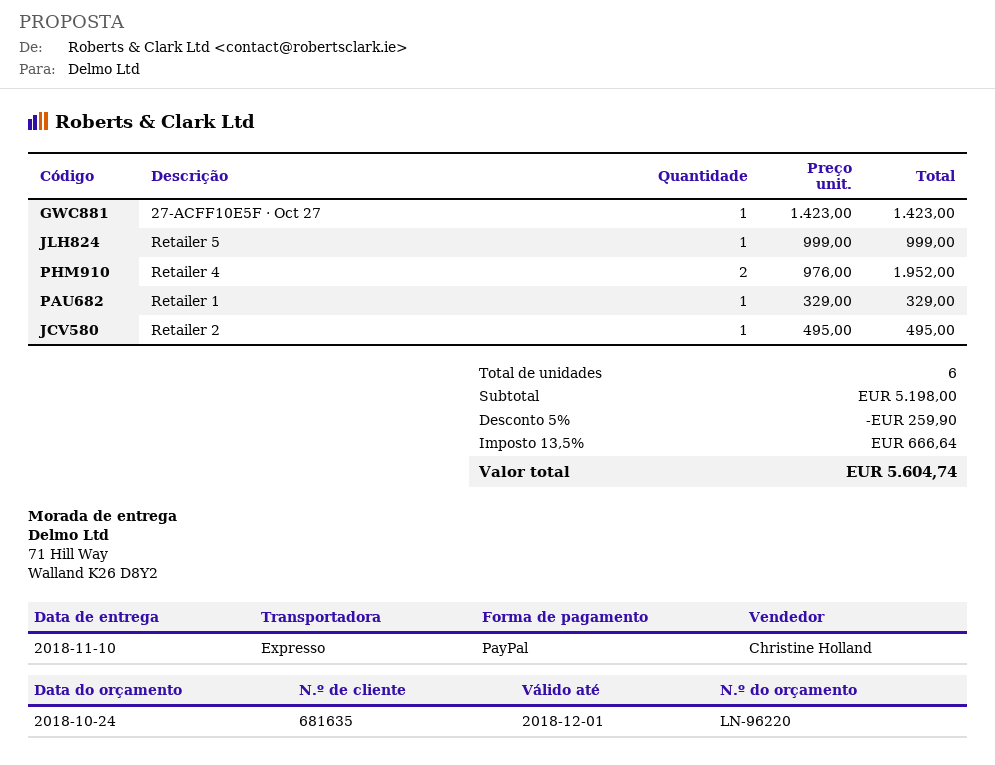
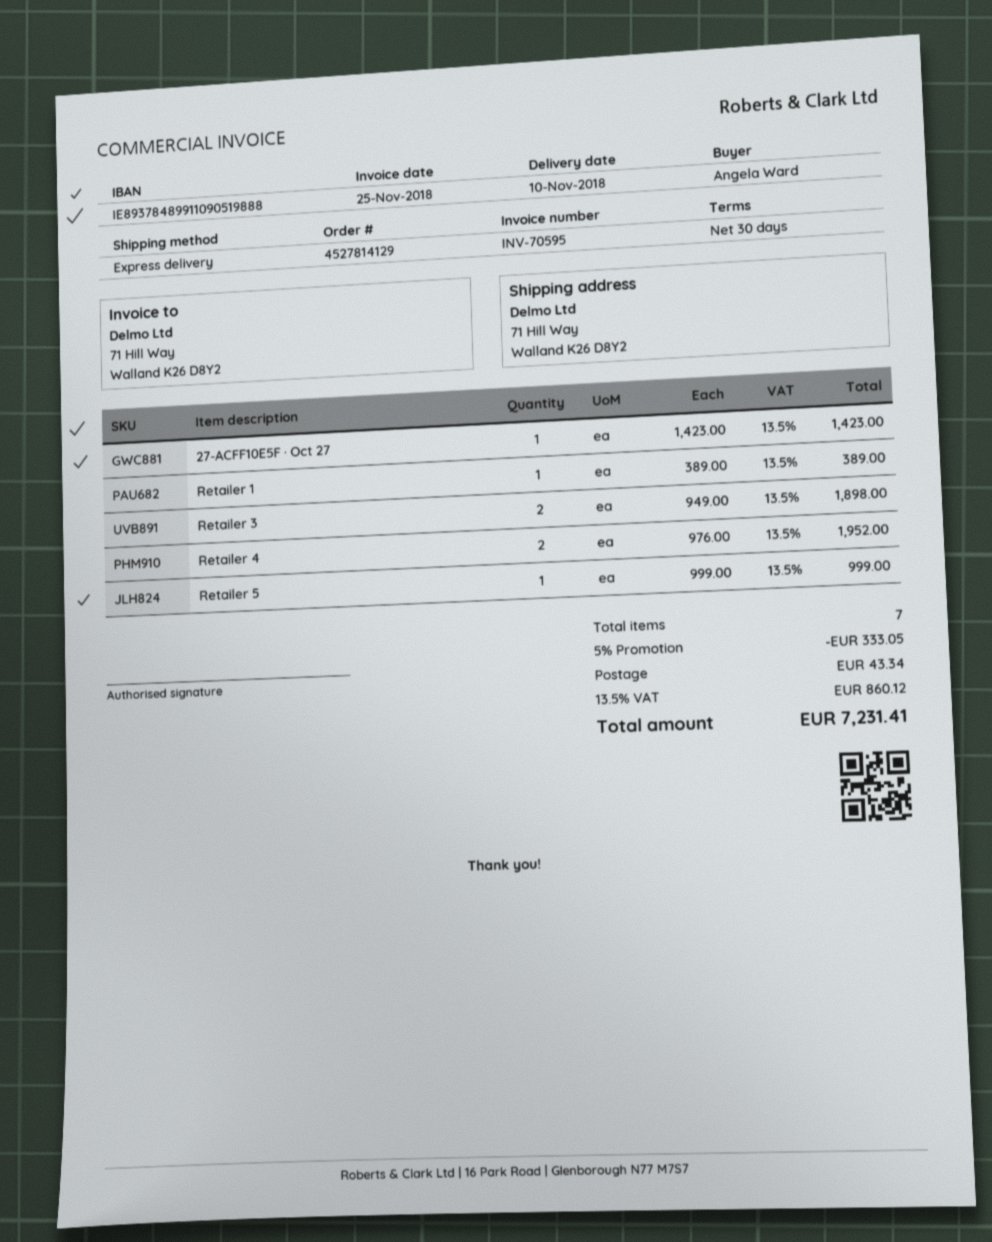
Retailer 1: 1 x 329.00 = 329.00 -> 1 x 389.00 = 389.00
Retailer 2: 1 x 495.00 = 495.00 -> none
Retailer 3: none -> 2 x 949.00 = 1898.00
total quantity: 6 -> 7
discount: 5% = 259.90 -> 5% = 333.05
shipping: none -> 43.34
tax: 13.5% = 666.64 -> 13.5% = 860.12
total: 5604.74 -> 7231.41

